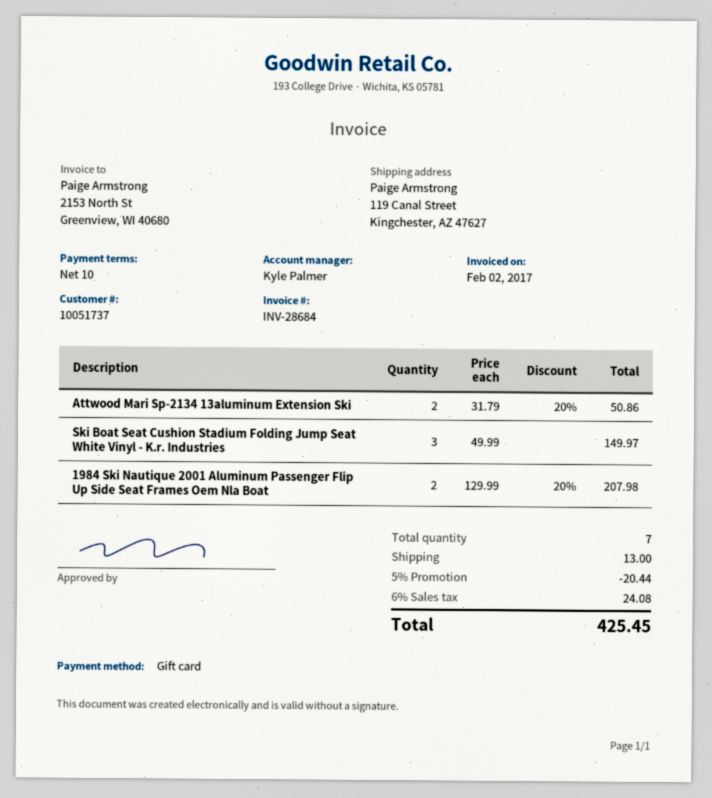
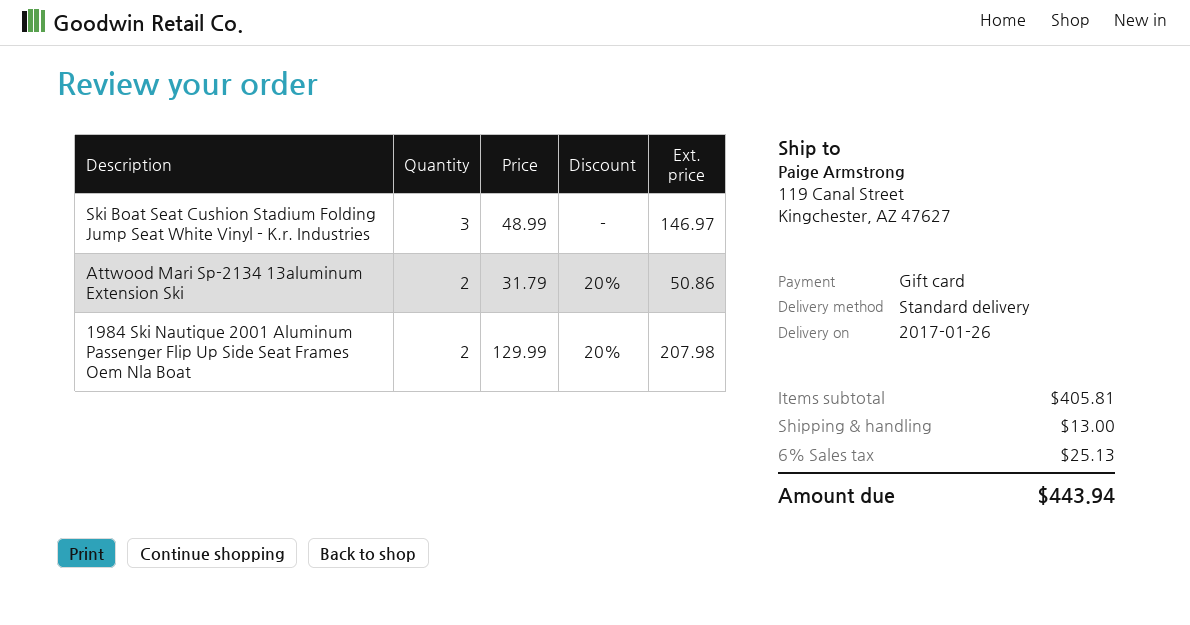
Ski Boat Seat Cushion Stadium Folding Jump Seat White Vinyl - K.r. Industries: 3 x 49.99 = 149.97 -> 3 x 48.99 = 146.97
discount: 5% = 20.44 -> none
tax: 6% = 24.08 -> 6% = 25.13
total: 425.45 -> 443.94

